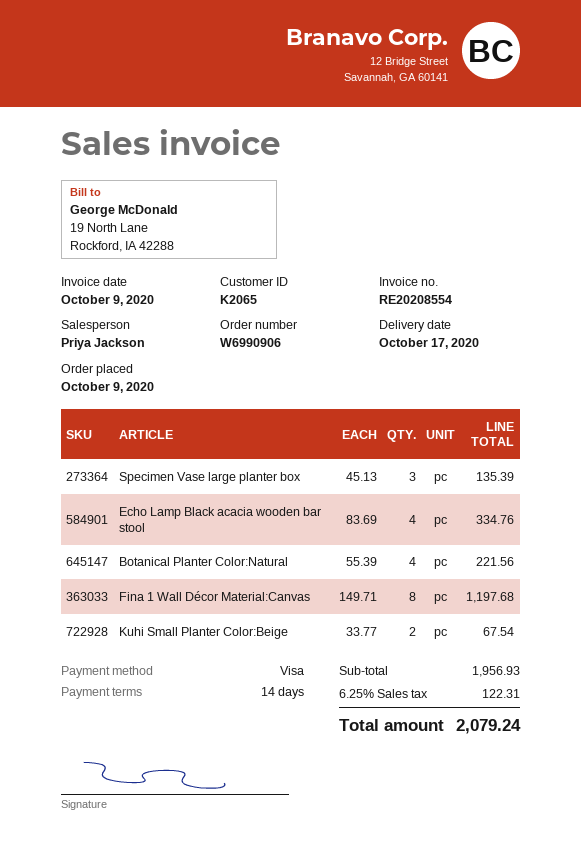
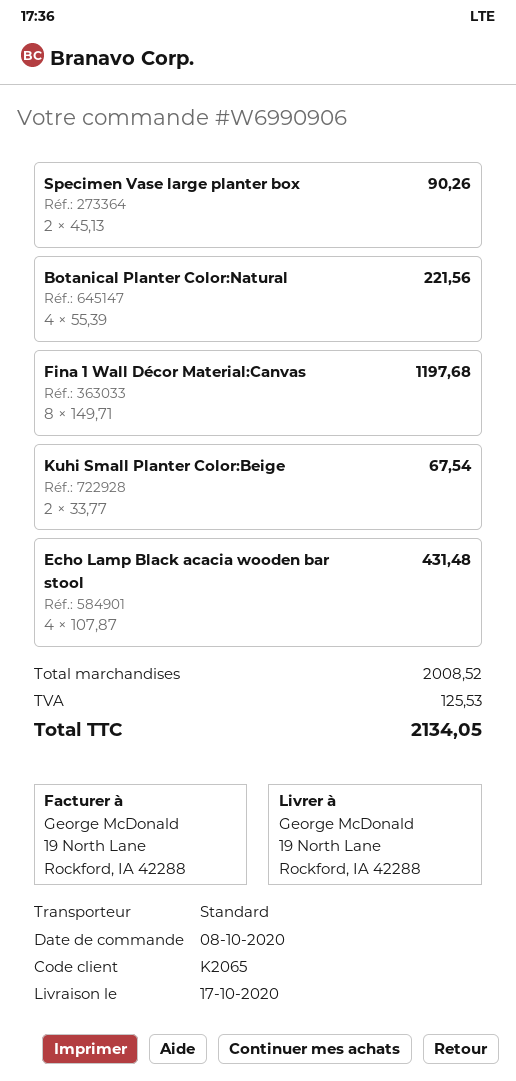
order date: 2020-10-09 -> 2020-10-08
Specimen Vase large planter box: 3 x 45.13 = 135.39 -> 2 x 45.13 = 90.26
Echo Lamp Black acacia wooden bar stool: 4 x 83.69 = 334.76 -> 4 x 107.87 = 431.48
subtotal: 1956.93 -> 2008.52
tax: 122.31 -> 125.53
total: 2079.24 -> 2134.05

